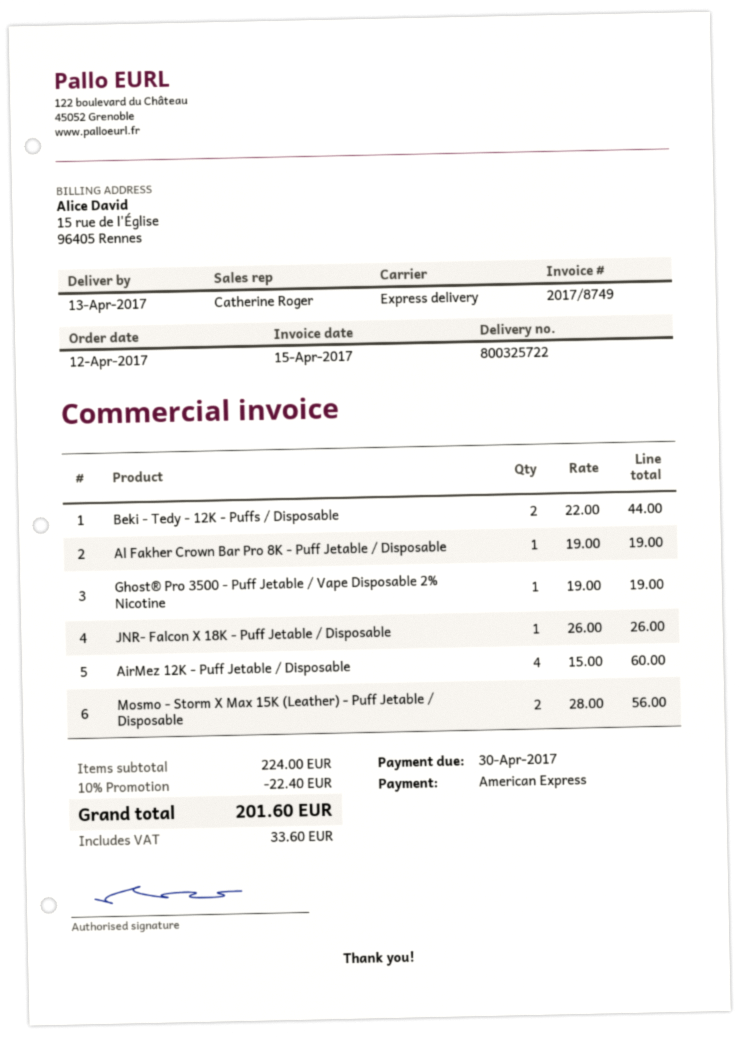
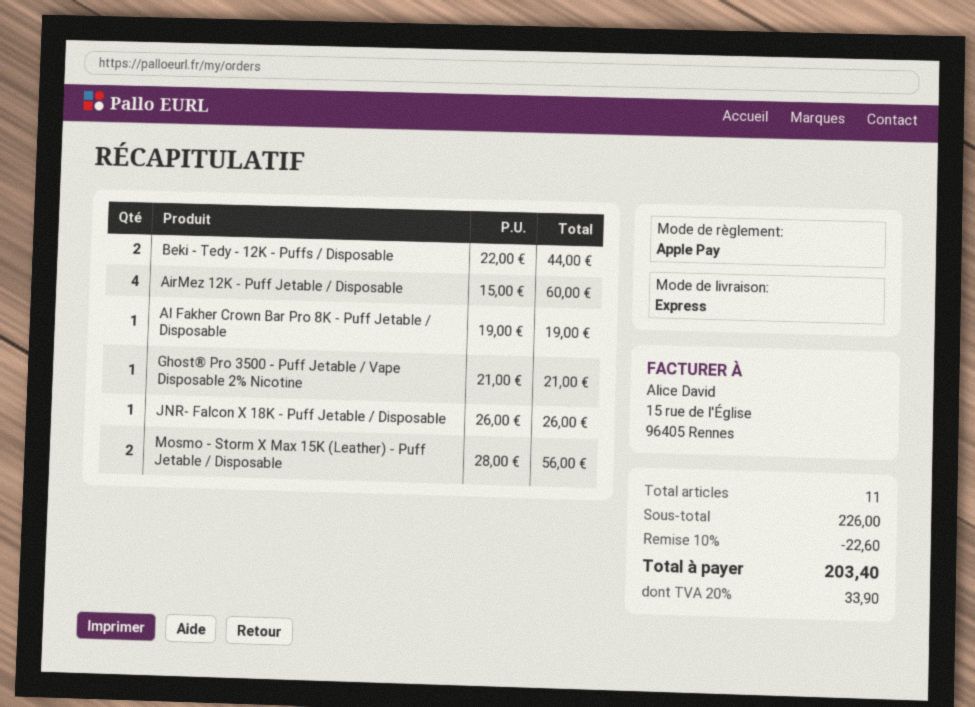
payment method: American Express -> Apple Pay
Ghost® Pro 3500 - Puff Jetable / Vape Disposable 2% Nicotine: 1 x 19.00 = 19.00 -> 1 x 21.00 = 21.00
subtotal: 224.00 -> 226.00
discount: 10% = 22.40 -> 10% = 22.60
tax: 33.60 -> 33.90
total: 201.60 -> 203.40

